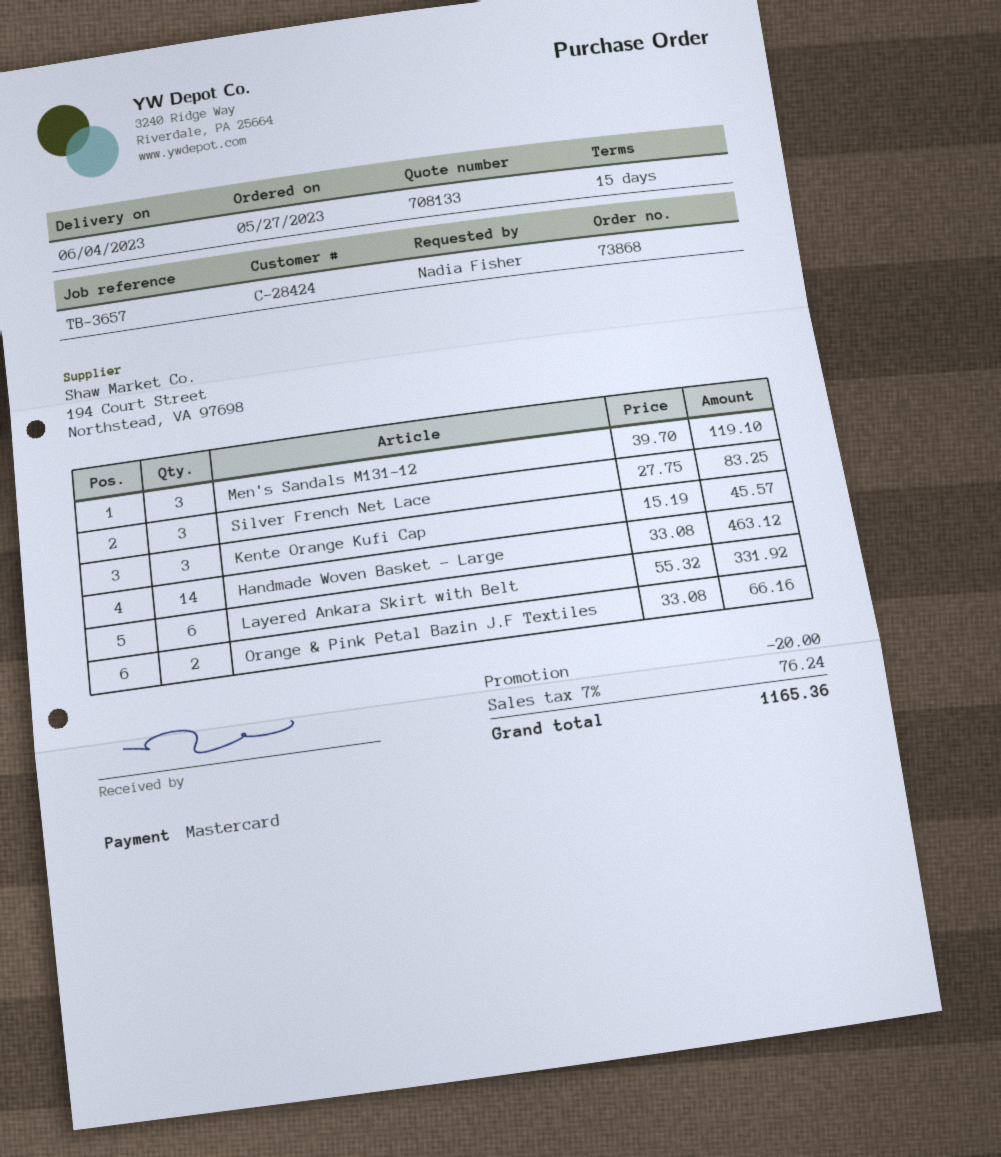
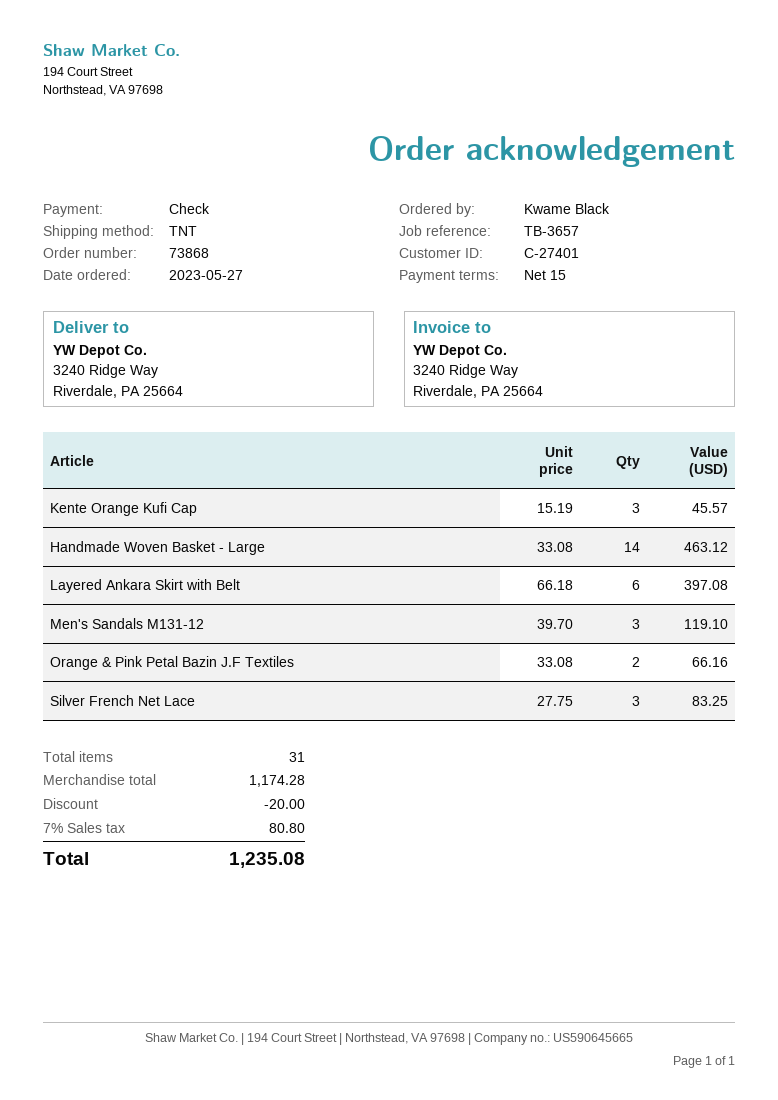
customer number: C-28424 -> C-27401
ordered by: Nadia Fisher -> Kwame Black
payment method: Mastercard -> cheque
Layered Ankara Skirt with Belt: 6 x 55.32 = 331.92 -> 6 x 66.18 = 397.08
tax: 7% = 76.24 -> 7% = 80.80
total: 1165.36 -> 1235.08

